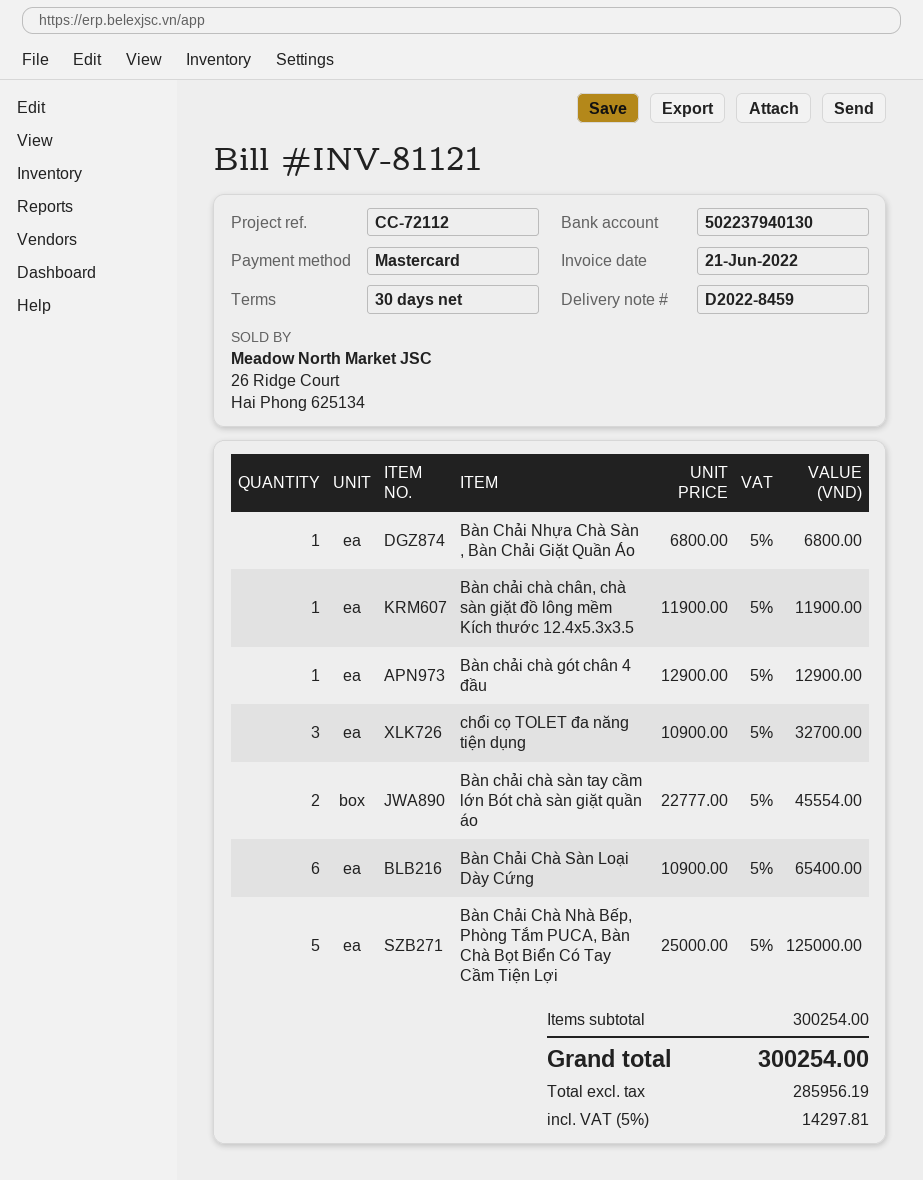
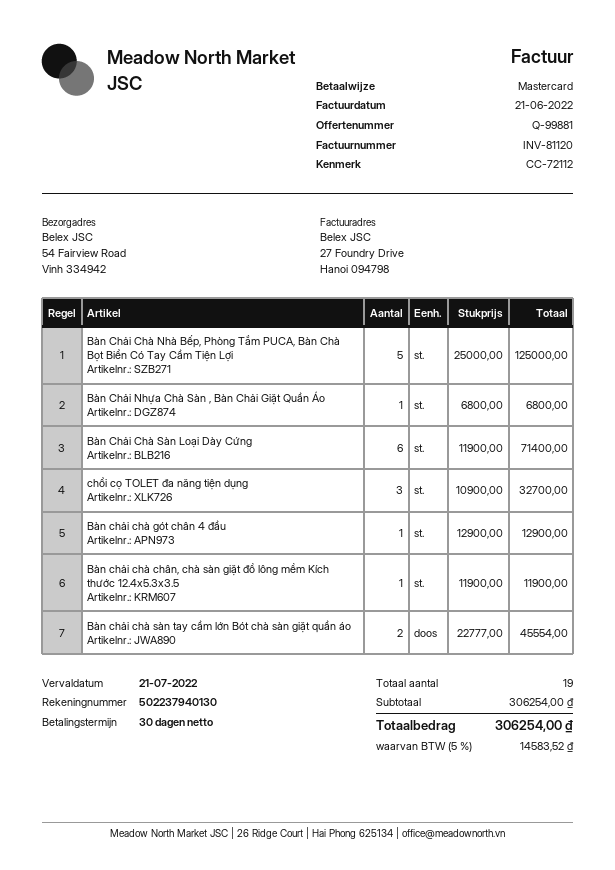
invoice number: INV-81121 -> INV-81120
Bàn Chải Chà Sàn Loại Dày Cứng: 6 x 10900.00 = 65400.00 -> 6 x 11900.00 = 71400.00
subtotal: 300254.00 -> 306254.00
tax: 5% = 14297.81 -> 5% = 14583.52
total: 300254.00 -> 306254.00

